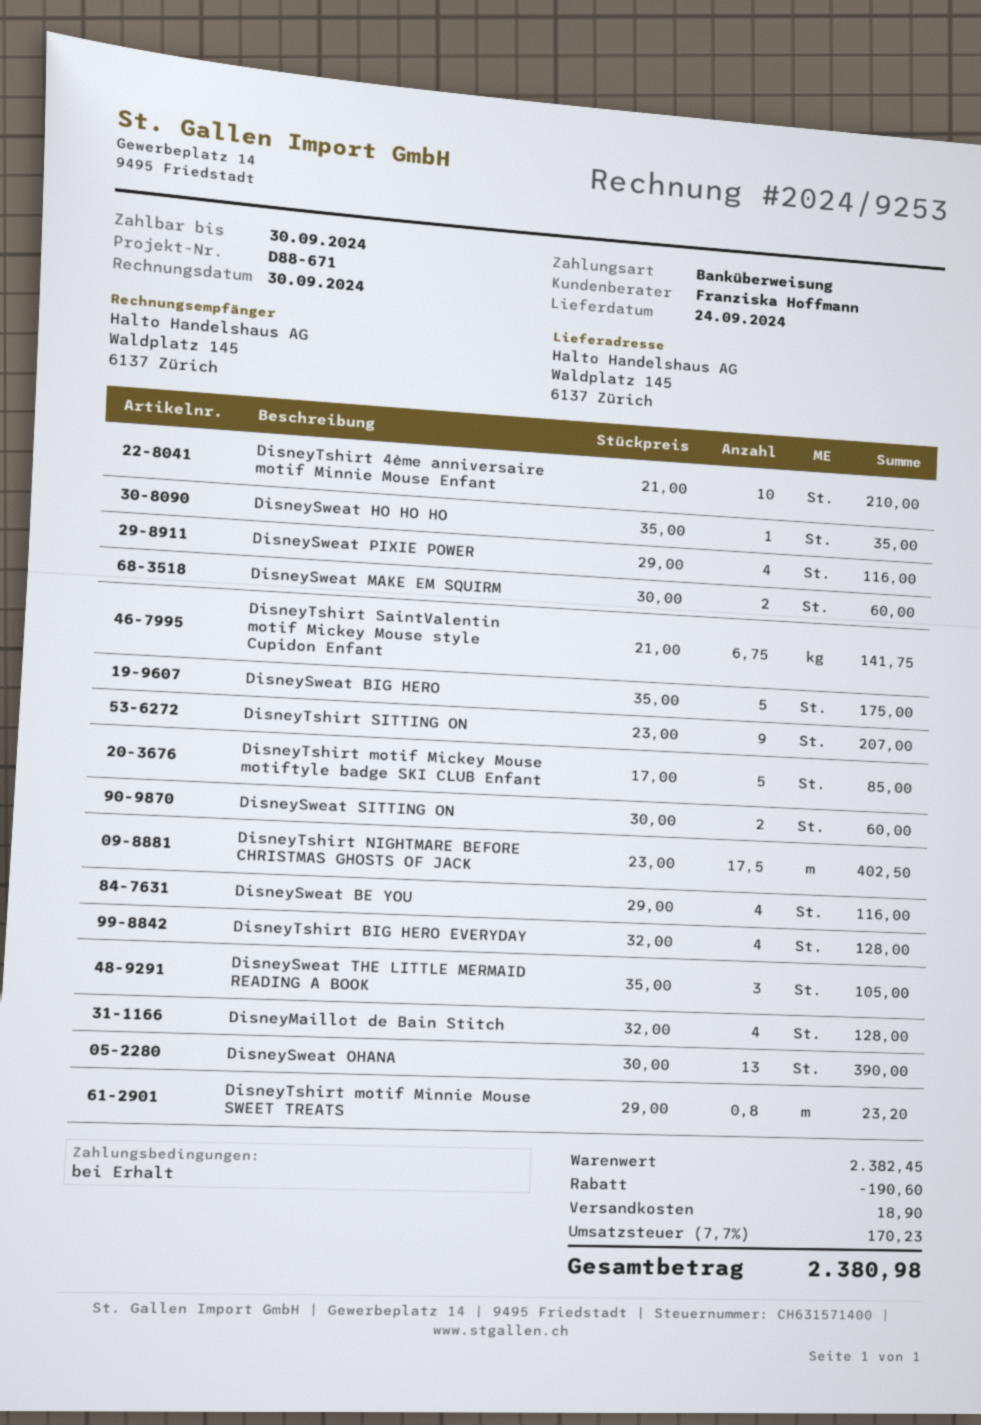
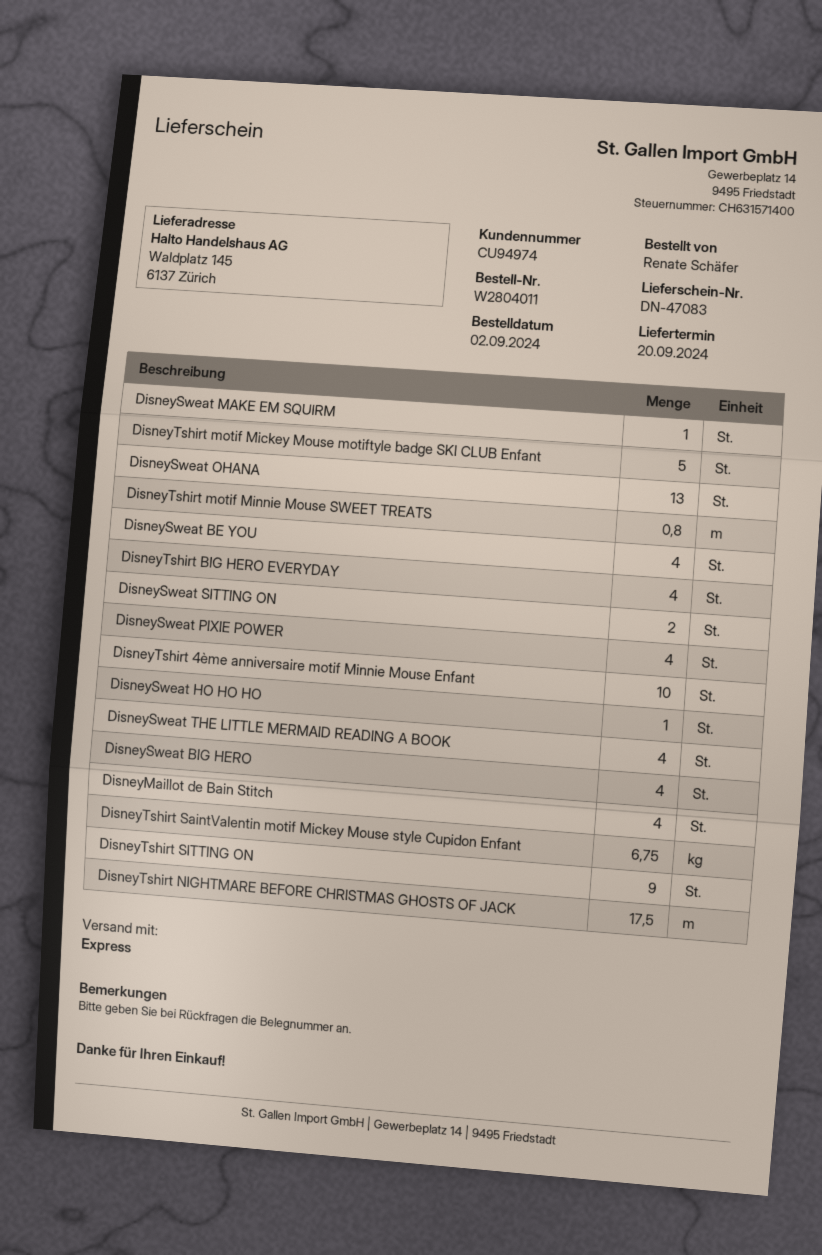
delivery date: 2024-09-24 -> 2024-09-20
DisneySweat MAKE EM SQUIRM: 2 -> 1
DisneySweat BIG HERO: 5 -> 4
DisneySweat THE LITTLE MERMAID READING A BOOK: 3 -> 4

